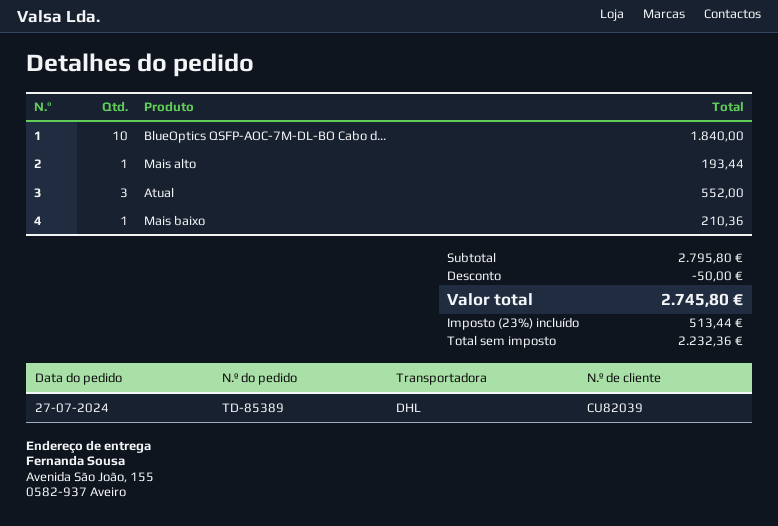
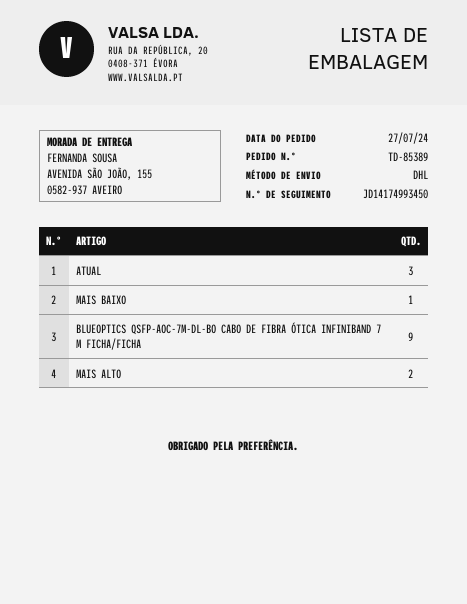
BlueOptics QSFP-AOC-7M-DL-BO Cabo d...: 10 -> 9
Mais alto: 1 -> 2

